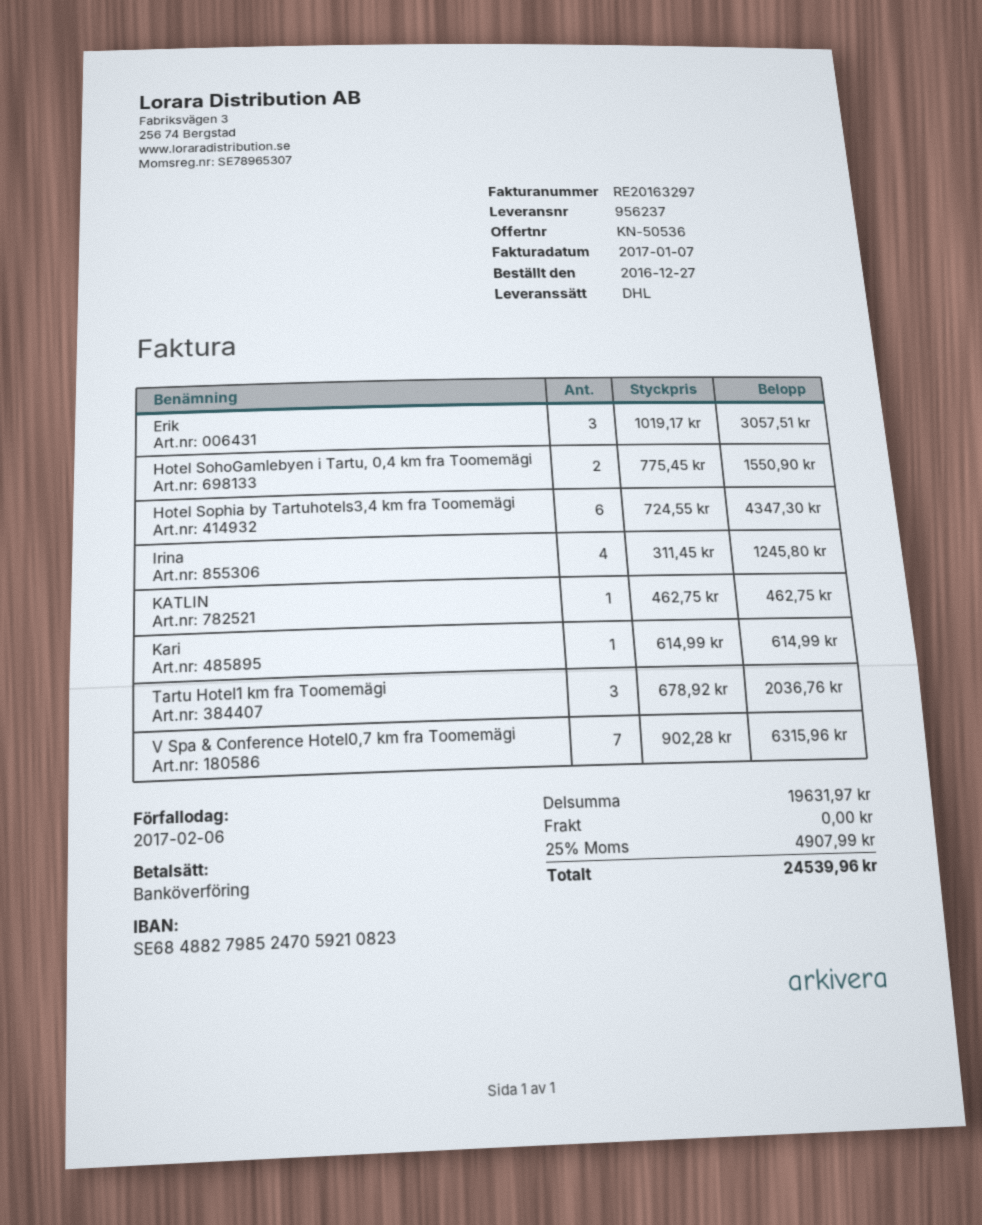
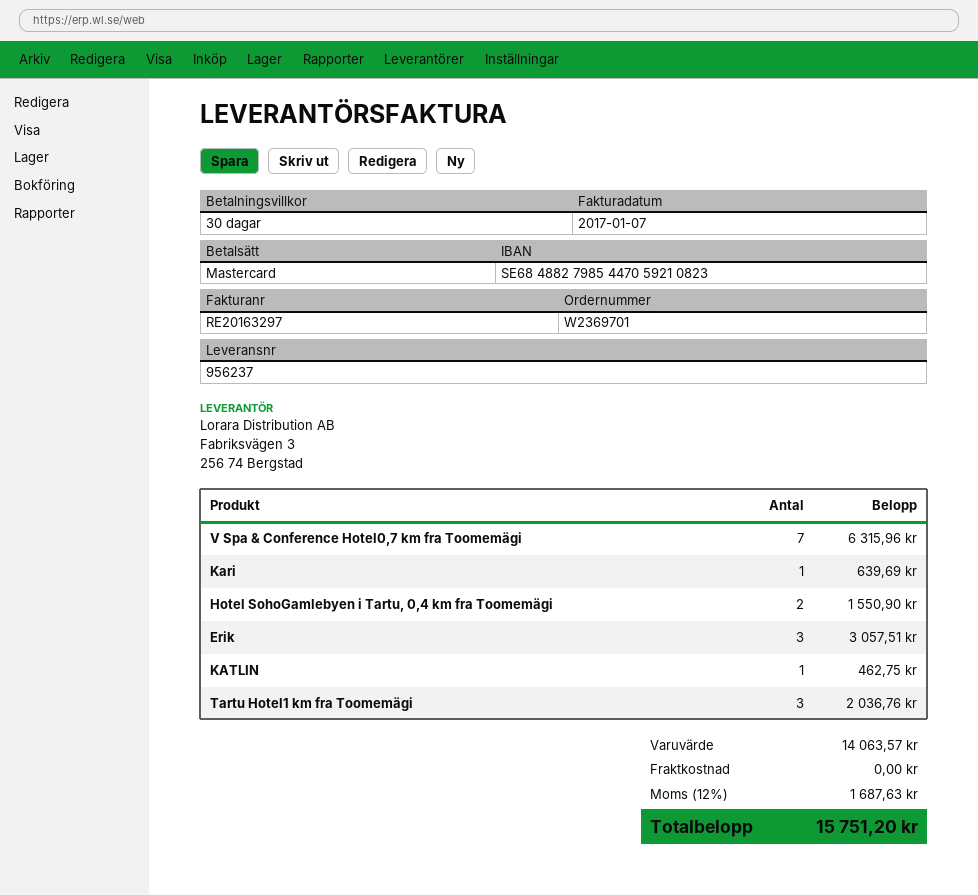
payment method: bank transfer -> Mastercard
bank account: SE6848827985247059210823 -> SE6848827985447059210823
Hotel Sophia by Tartuhotels3,4 km fra Toomemägi: 6 for 4347.30 -> none
Irina: 4 for 1245.80 -> none
Kari: 1 for 614.99 -> 1 for 639.69
subtotal: 19631.97 -> 14063.57
tax: 25% = 4907.99 -> 12% = 1687.63
total: 24539.96 -> 15751.20

